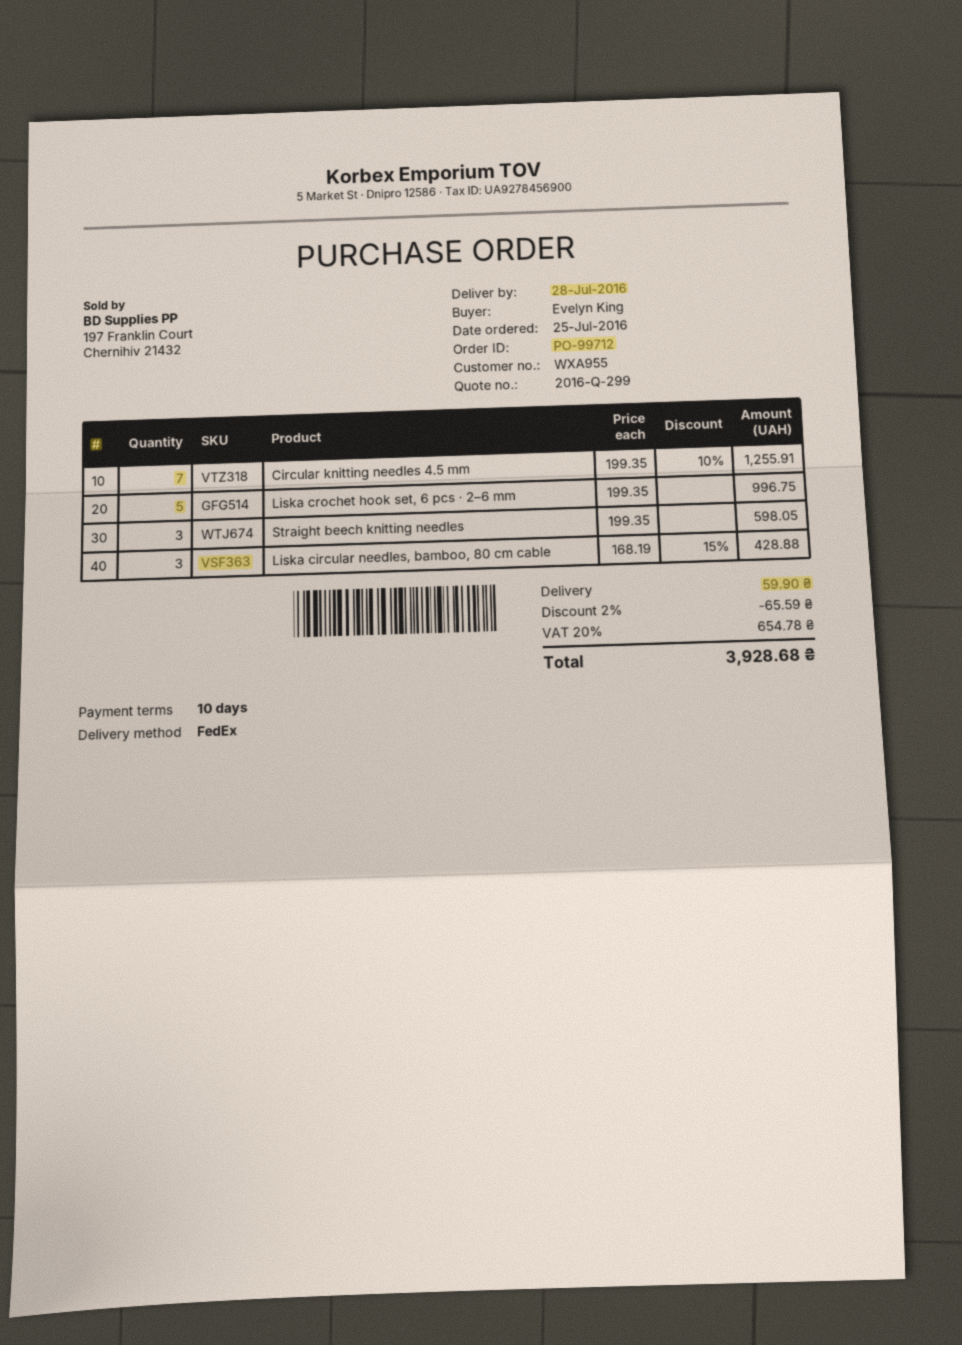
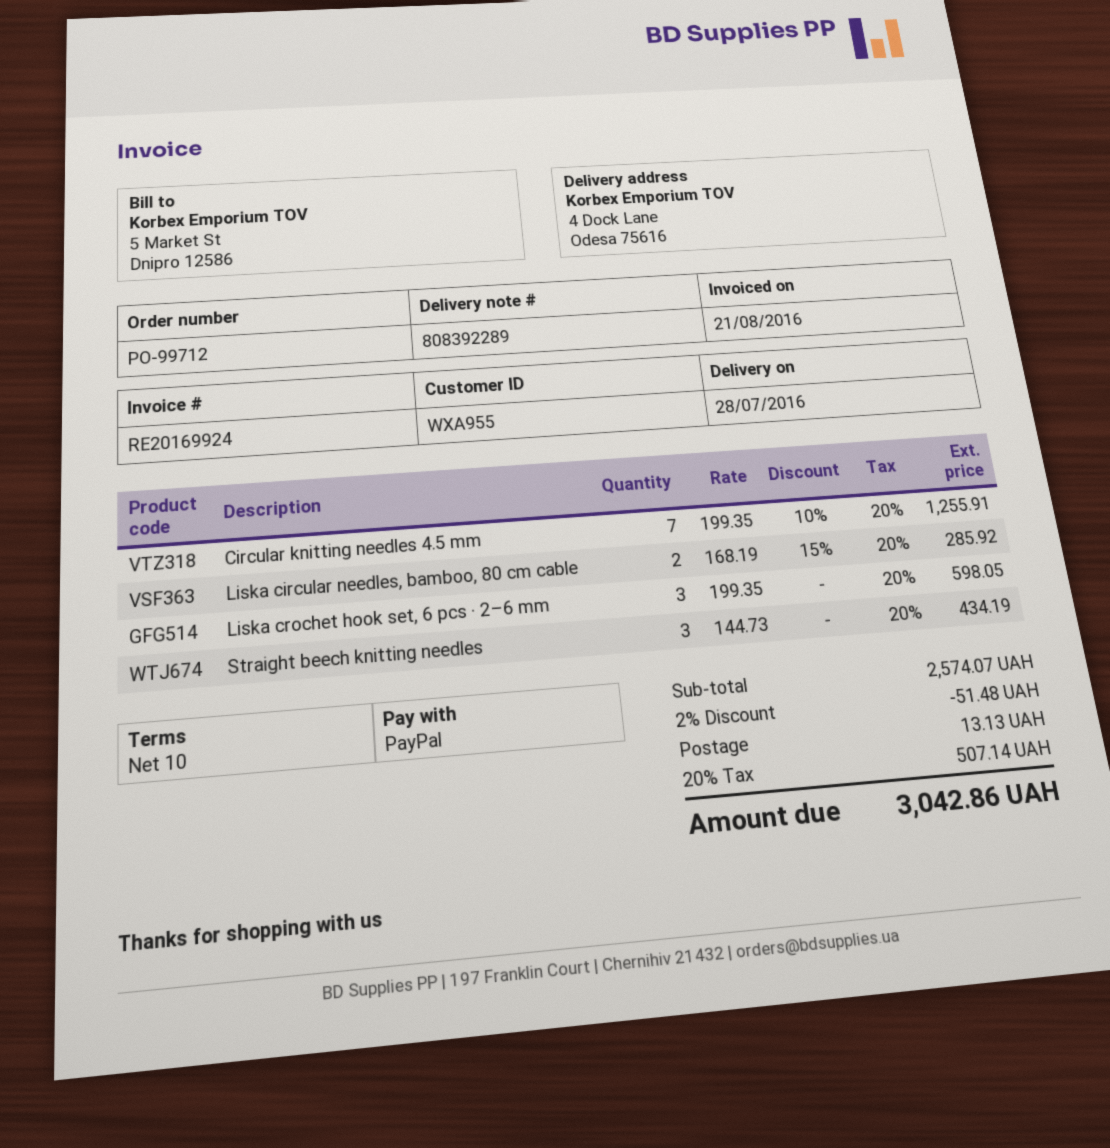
Liska crochet hook set, 6 pcs · 2–6 mm: 5 x 199.35 = 996.75 -> 3 x 199.35 = 598.05
Straight beech knitting needles: 3 x 199.35 = 598.05 -> 3 x 144.73 = 434.19
Liska circular needles, bamboo, 80 cm cable: 3 x 168.19 - 15% = 428.88 -> 2 x 168.19 - 15% = 285.92
discount: 2% = 65.59 -> 2% = 51.48
shipping: 59.90 -> 13.13
tax: 20% = 654.78 -> 20% = 507.14
total: 3928.68 -> 3042.86

